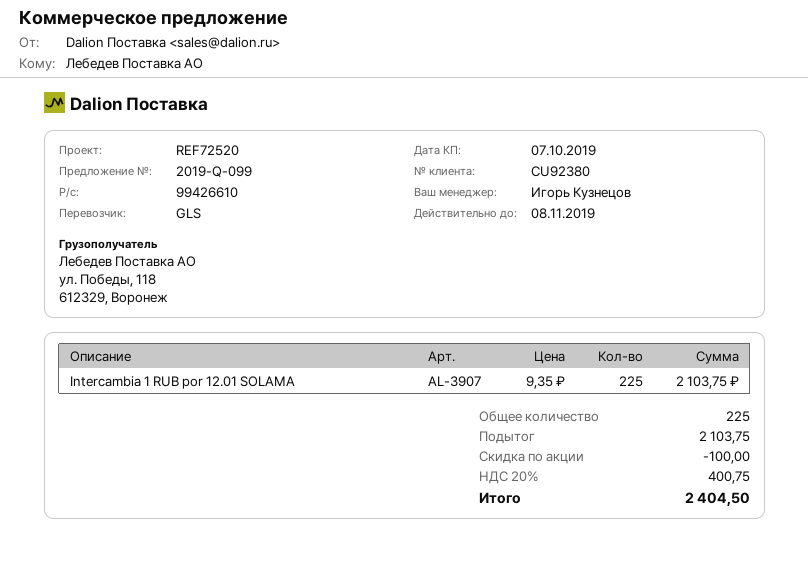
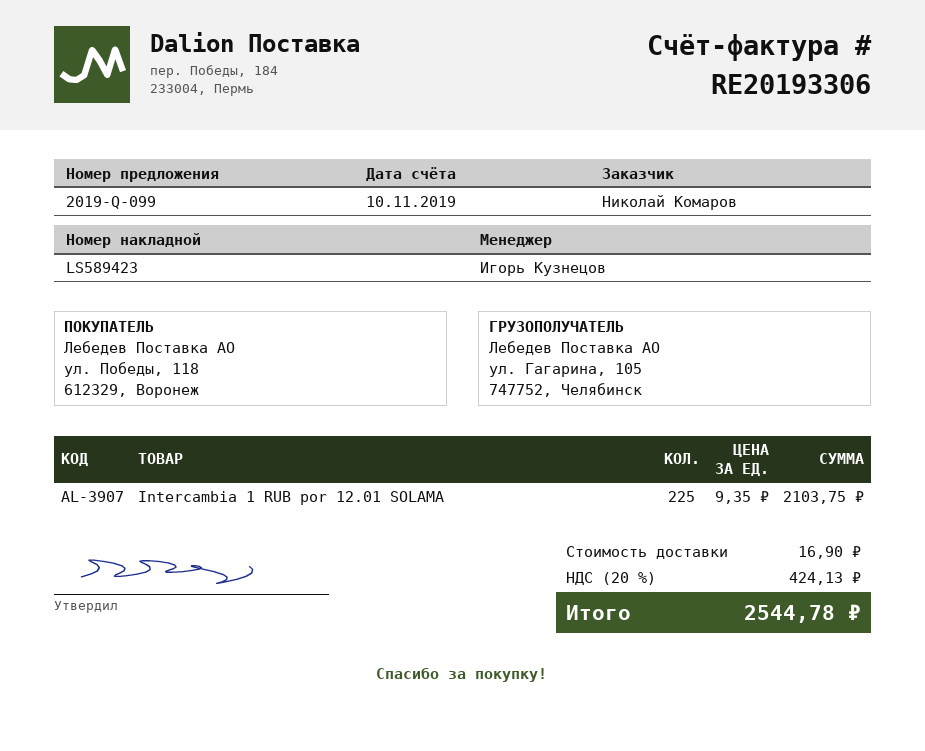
ship to: ул. Победы, 118, 612329, Воронеж -> ул. Гагарина, 105, 747752, Челябинск
discount: 100.00 -> none
shipping: none -> 16.90
tax: 20% = 400.75 -> 20% = 424.13
total: 2404.50 -> 2544.78

